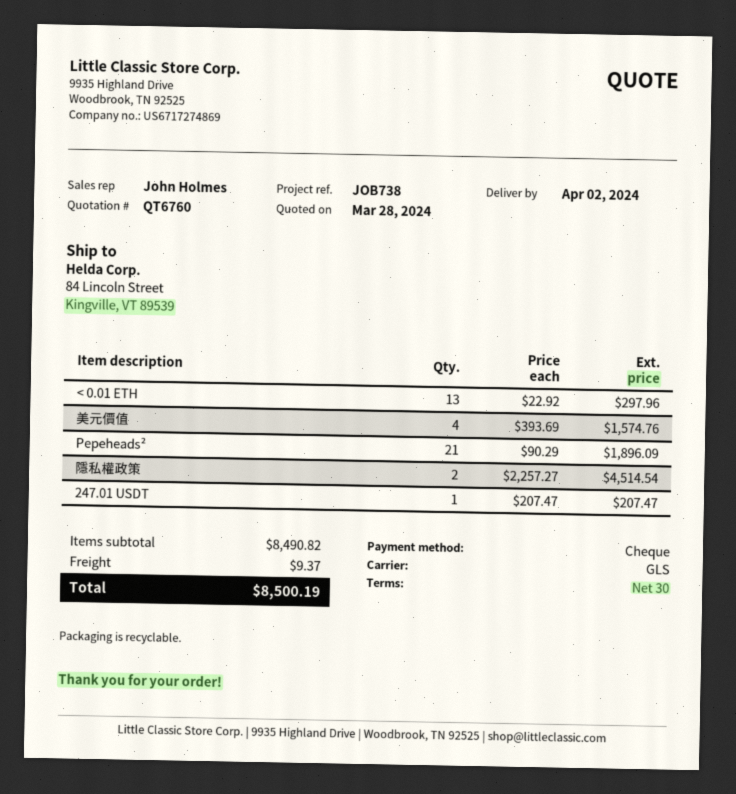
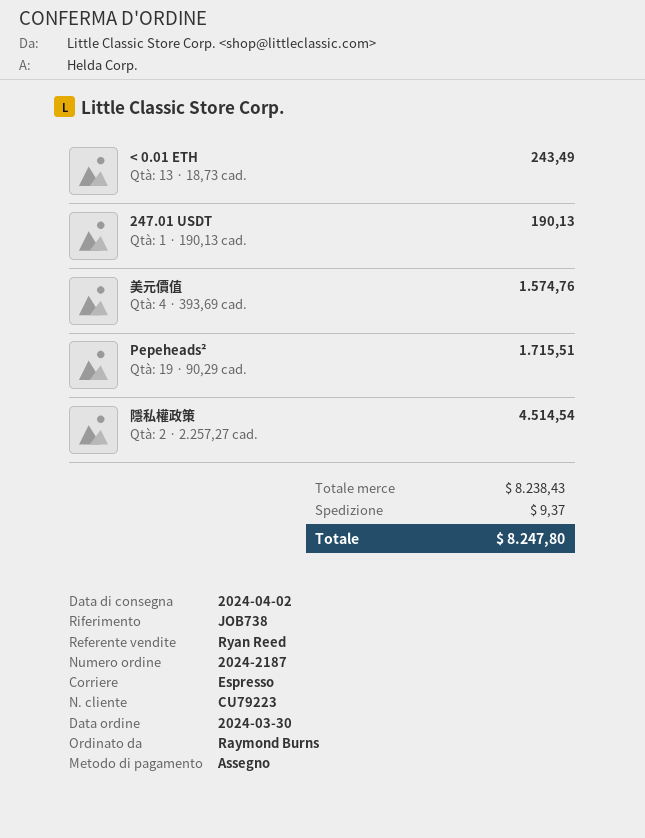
sales rep: John Holmes -> Ryan Reed
shipping method: GLS -> express
< 0.01 ETH: 13 x 22.92 = 297.96 -> 13 x 18.73 = 243.49
Pepeheads²: 21 x 90.29 = 1896.09 -> 19 x 90.29 = 1715.51
247.01 USDT: 1 x 207.47 = 207.47 -> 1 x 190.13 = 190.13
subtotal: 8490.82 -> 8238.43
total: 8500.19 -> 8247.80

